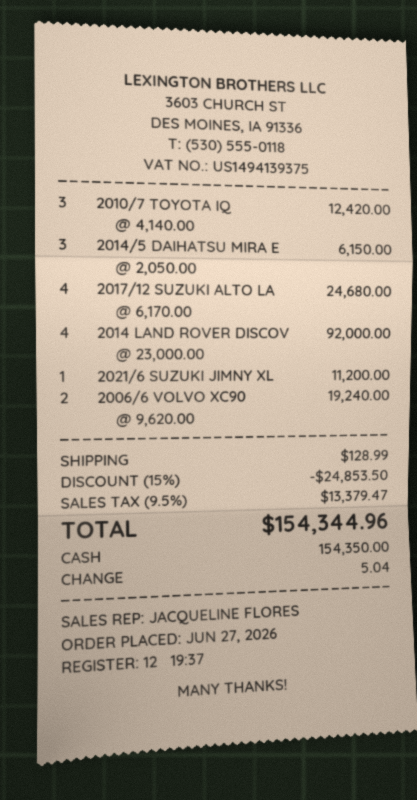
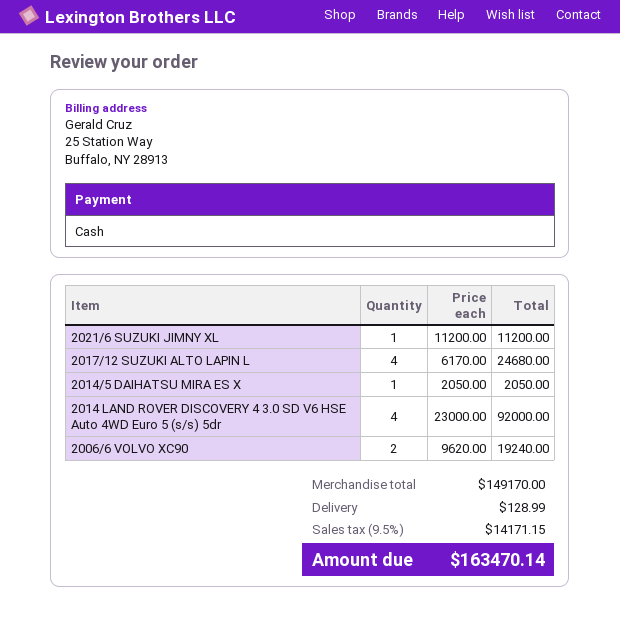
2010/7 TOYOTA IQ: 3 x 4140.00 = 12420.00 -> none
2014/5 DAIHATSU MIRA E: 3 x 2050.00 = 6150.00 -> 1 x 2050.00 = 2050.00
discount: 15% = 24853.50 -> none
tax: 9.5% = 13379.47 -> 9.5% = 14171.15
total: 154344.96 -> 163470.14

